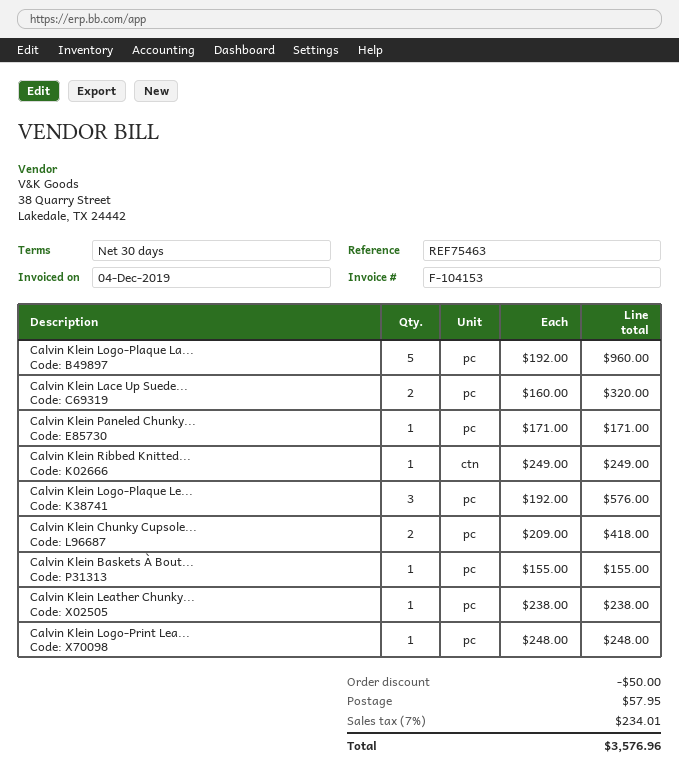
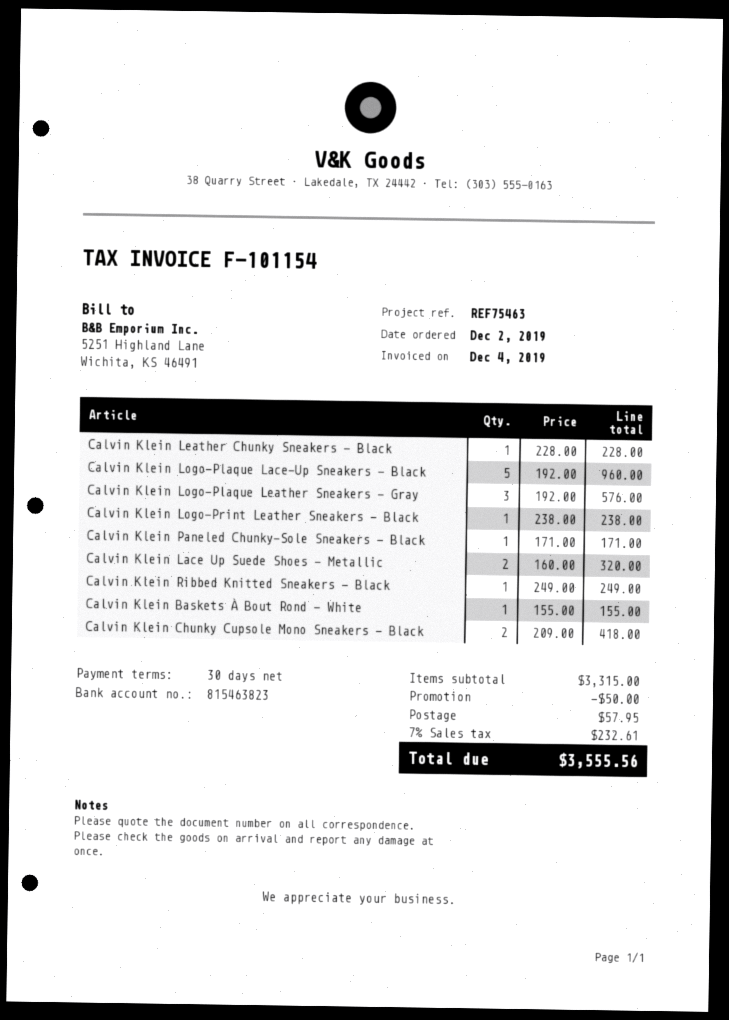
invoice number: F-104153 -> F-101154
Calvin Klein Leather Chunky...: 1 x 238.00 = 238.00 -> 1 x 228.00 = 228.00
Calvin Klein Logo-Print Lea...: 1 x 248.00 = 248.00 -> 1 x 238.00 = 238.00
tax: 7% = 234.01 -> 7% = 232.61
total: 3576.96 -> 3555.56

